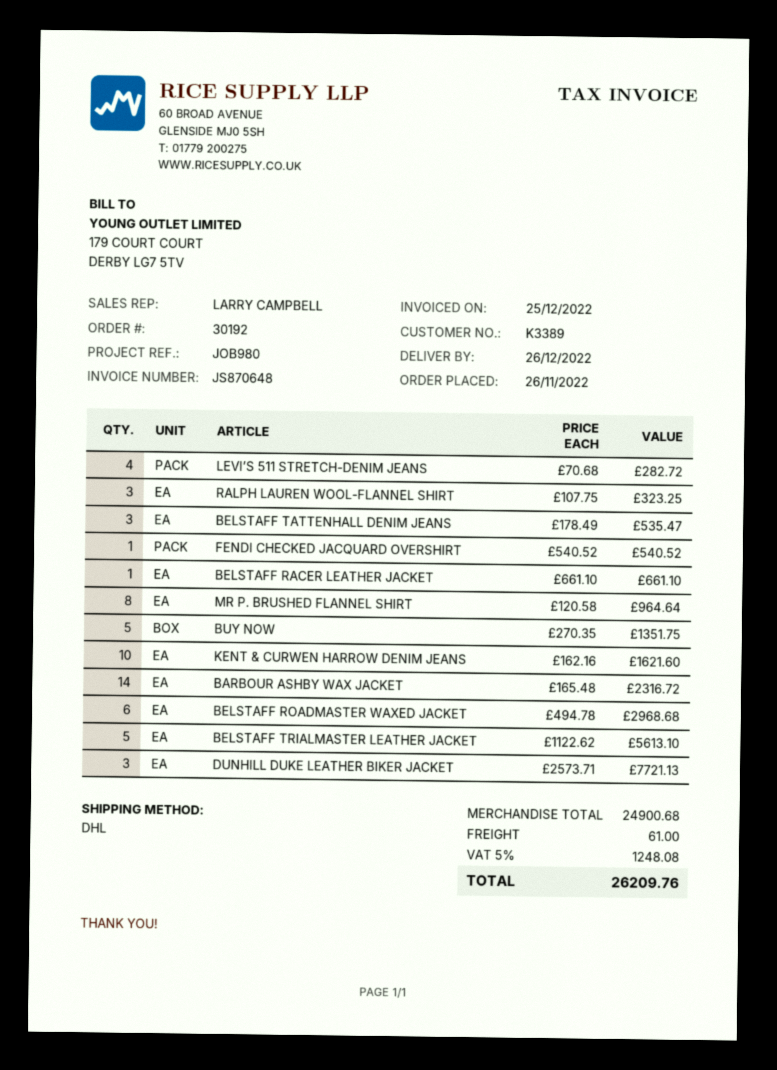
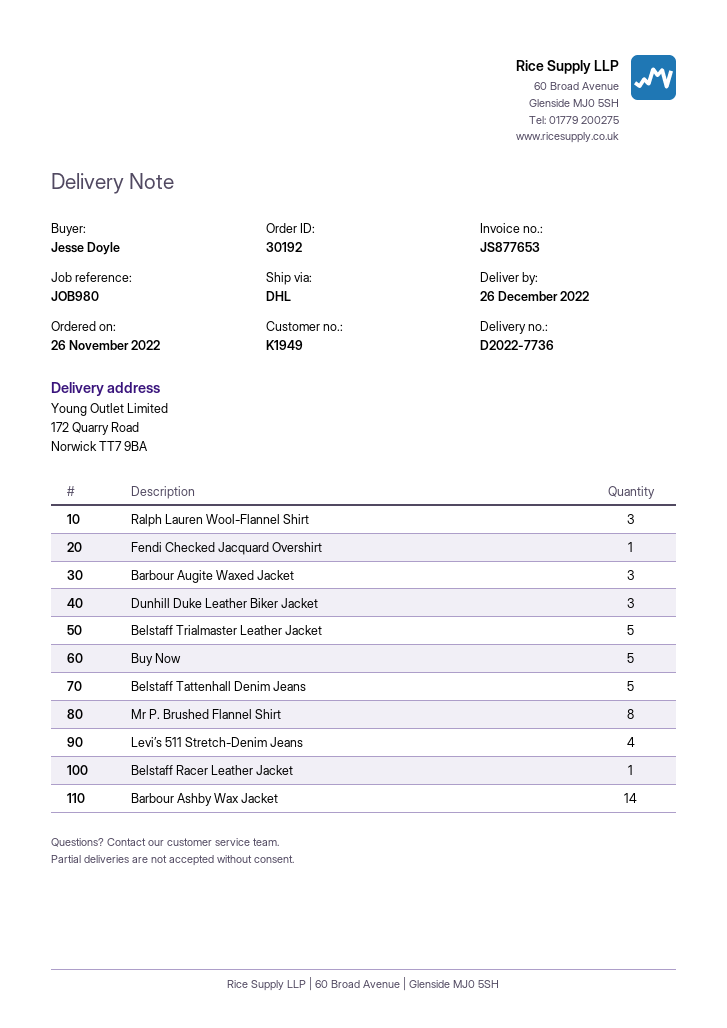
invoice number: JS870648 -> JS877653
customer number: K3389 -> K1949
BELSTAFF TATTENHALL DENIM JEANS: 3 -> 5
KENT & CURWEN HARROW DENIM JEANS: 10 -> none
BELSTAFF ROADMASTER WAXED JACKET: 6 -> none
Barbour Augite Waxed Jacket: none -> 3

